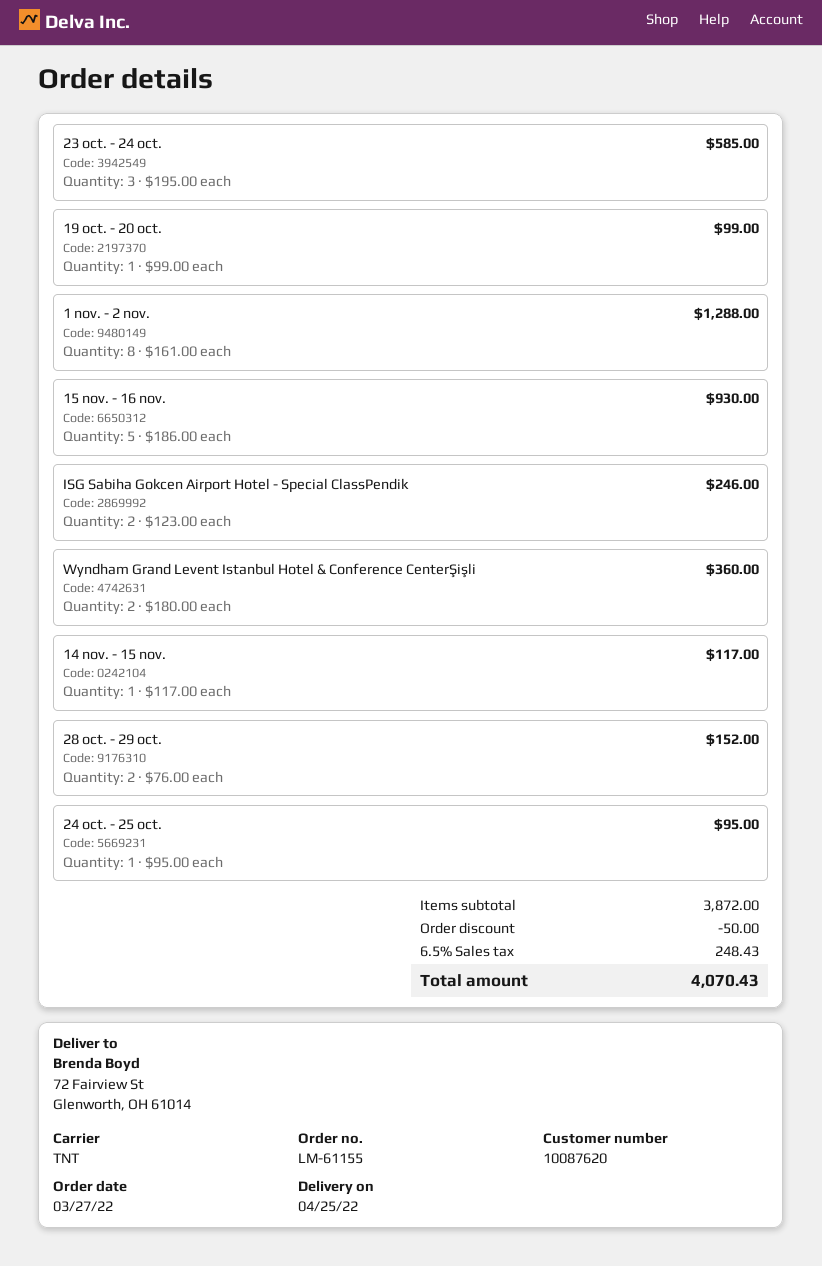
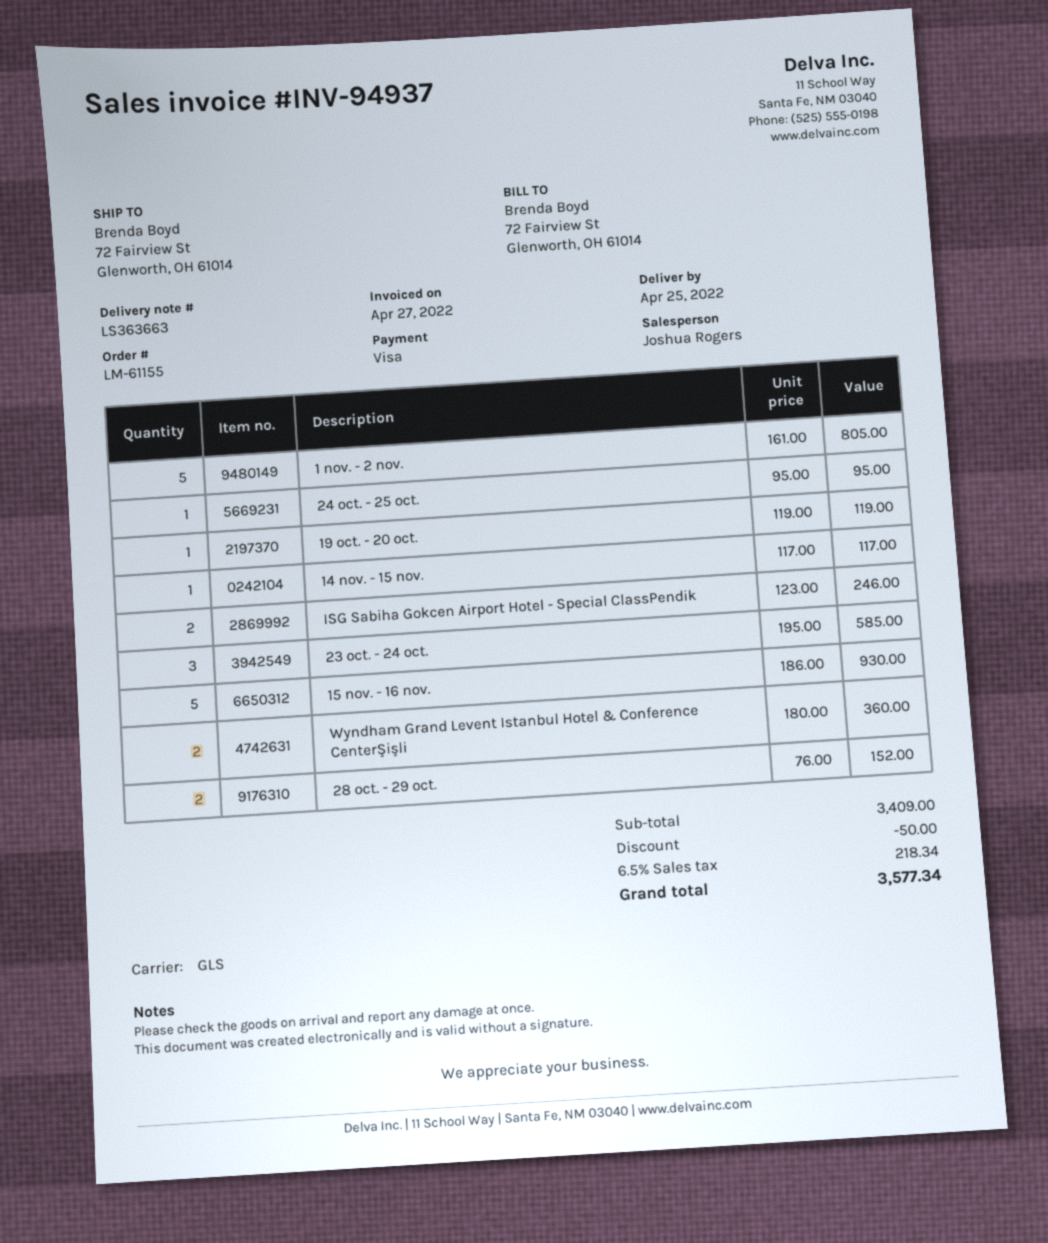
shipping method: TNT -> GLS
19 oct. - 20 oct.: 1 x 99.00 = 99.00 -> 1 x 119.00 = 119.00
1 nov. - 2 nov.: 8 x 161.00 = 1288.00 -> 5 x 161.00 = 805.00
subtotal: 3872.00 -> 3409.00
tax: 6.5% = 248.43 -> 6.5% = 218.34
total: 4070.43 -> 3577.34

